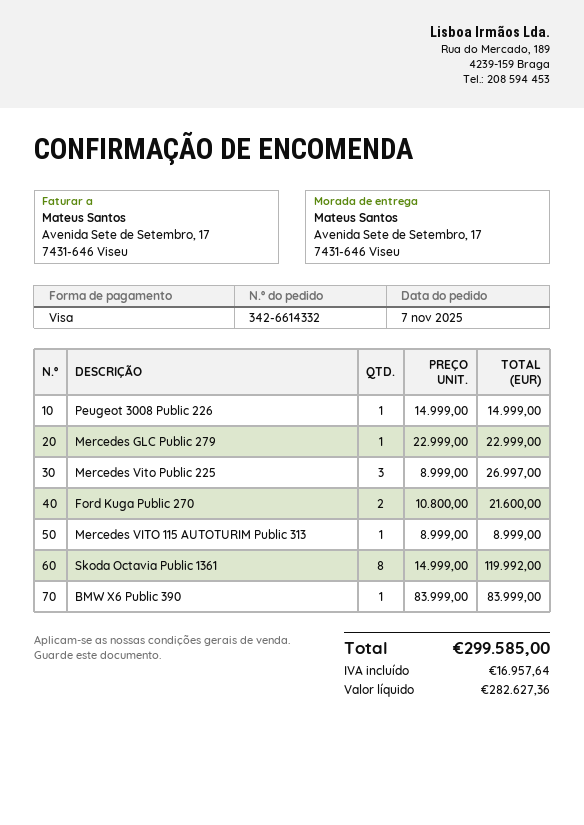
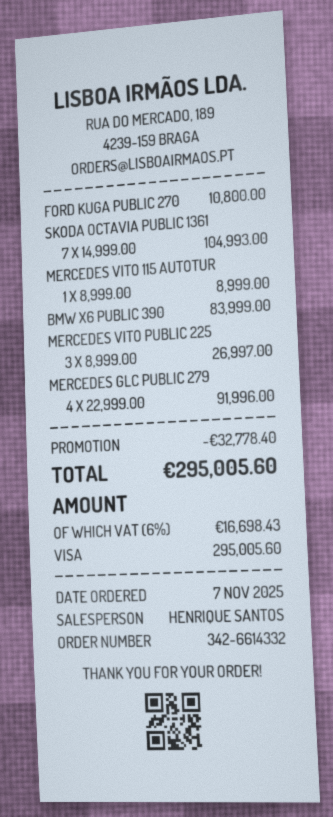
Peugeot 3008 Public 226: 1 x 14999.00 = 14999.00 -> none
Mercedes GLC Public 279: 1 x 22999.00 = 22999.00 -> 4 x 22999.00 = 91996.00
Ford Kuga Public 270: 2 x 10800.00 = 21600.00 -> 1 x 10800.00 = 10800.00
Skoda Octavia Public 1361: 8 x 14999.00 = 119992.00 -> 7 x 14999.00 = 104993.00
discount: none -> 32778.40
tax: 16957.64 -> 16698.43
total: 299585.00 -> 295005.60

